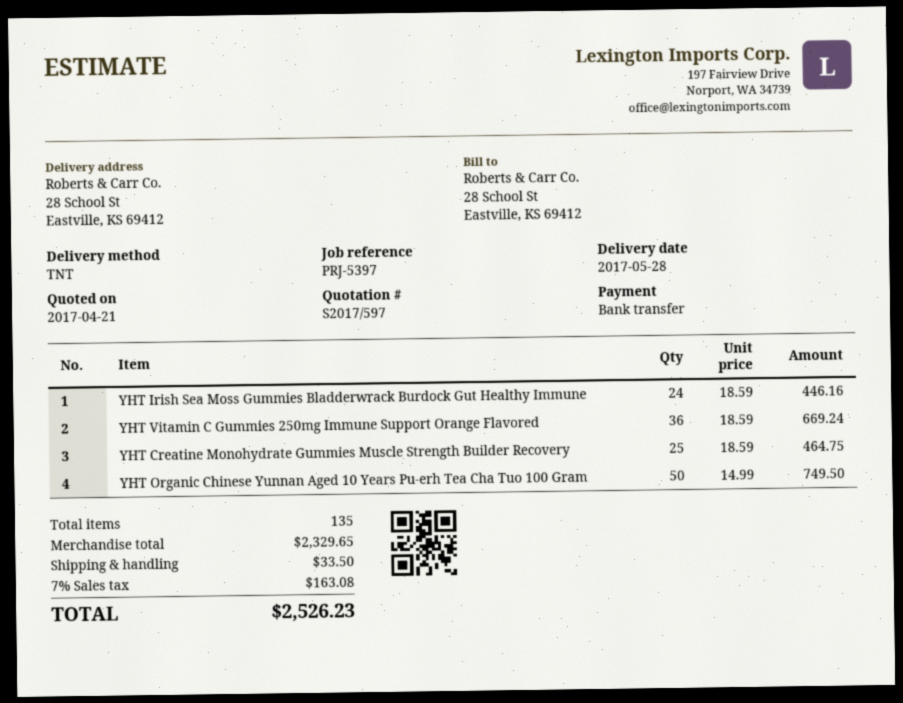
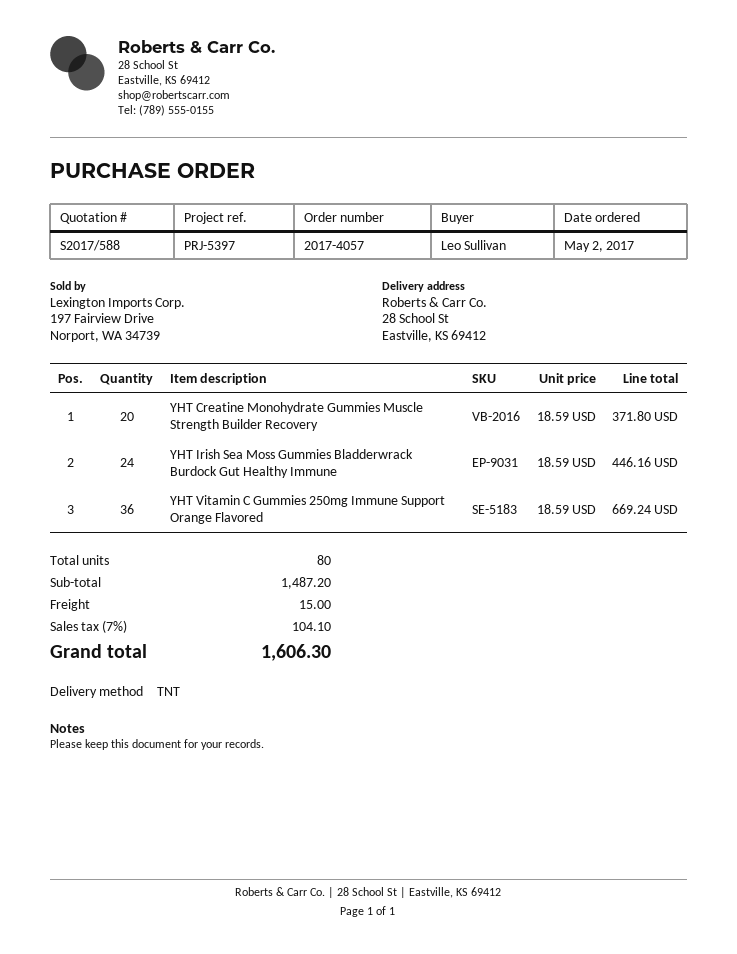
quote number: S2017/597 -> S2017/588
YHT Creatine Monohydrate Gummies Muscle Strength Builder Recovery: 25 x 18.59 = 464.75 -> 20 x 18.59 = 371.80
YHT Organic Chinese Yunnan Aged 10 Years Pu-erh Tea Cha Tuo 100 Gram: 50 x 14.99 = 749.50 -> none
total quantity: 135 -> 80
subtotal: 2329.65 -> 1487.20
shipping: 33.50 -> 15.00
tax: 7% = 163.08 -> 7% = 104.10
total: 2526.23 -> 1606.30

